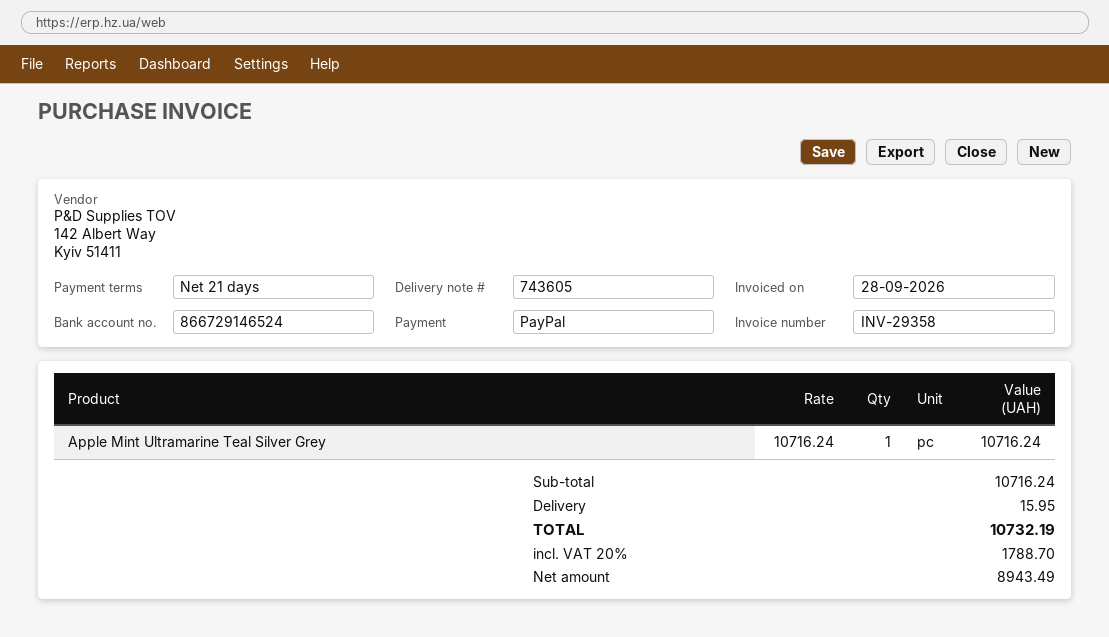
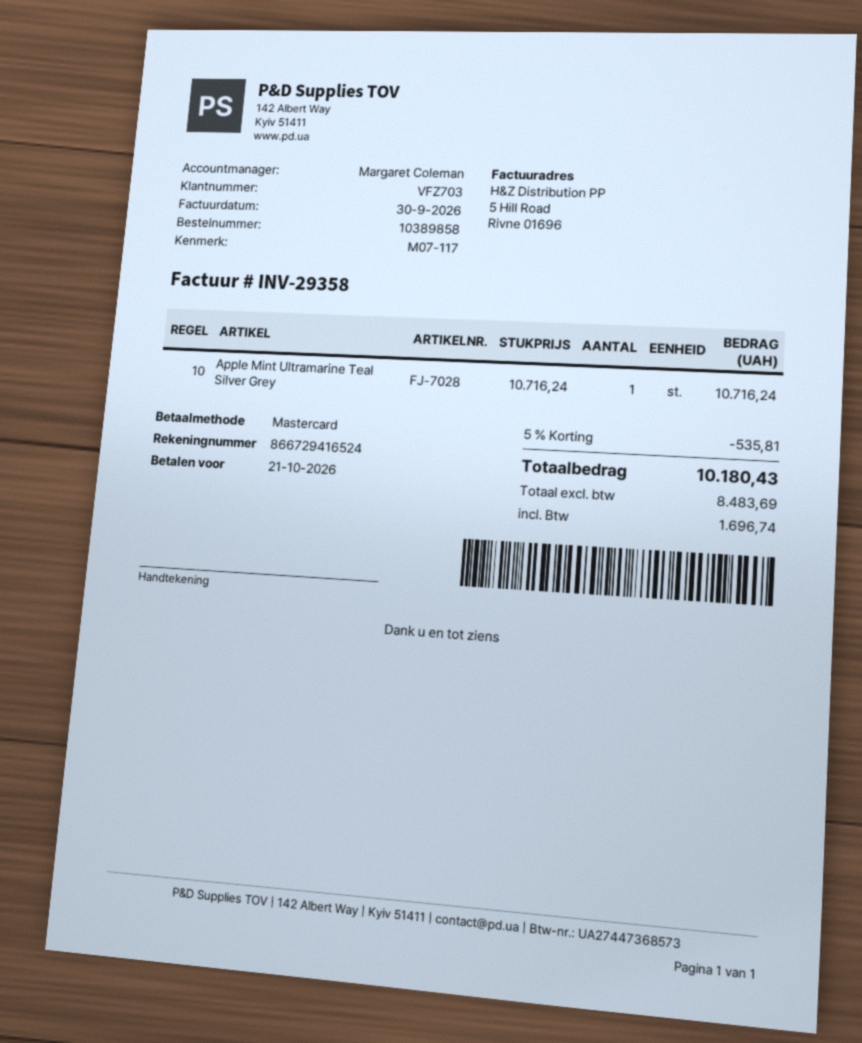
invoice date: 2026-09-28 -> 2026-09-30
payment method: PayPal -> Mastercard
bank account: 866729146524 -> 866729416524
discount: none -> 5% = 535.81
shipping: 15.95 -> none
net: 8943.49 -> 8483.69
tax: 1788.70 -> 1696.74
total: 10732.19 -> 10180.43

